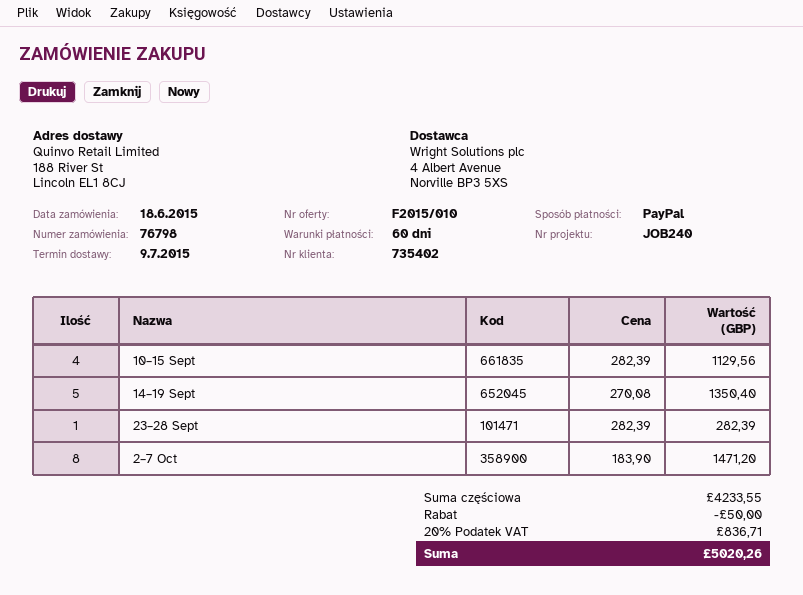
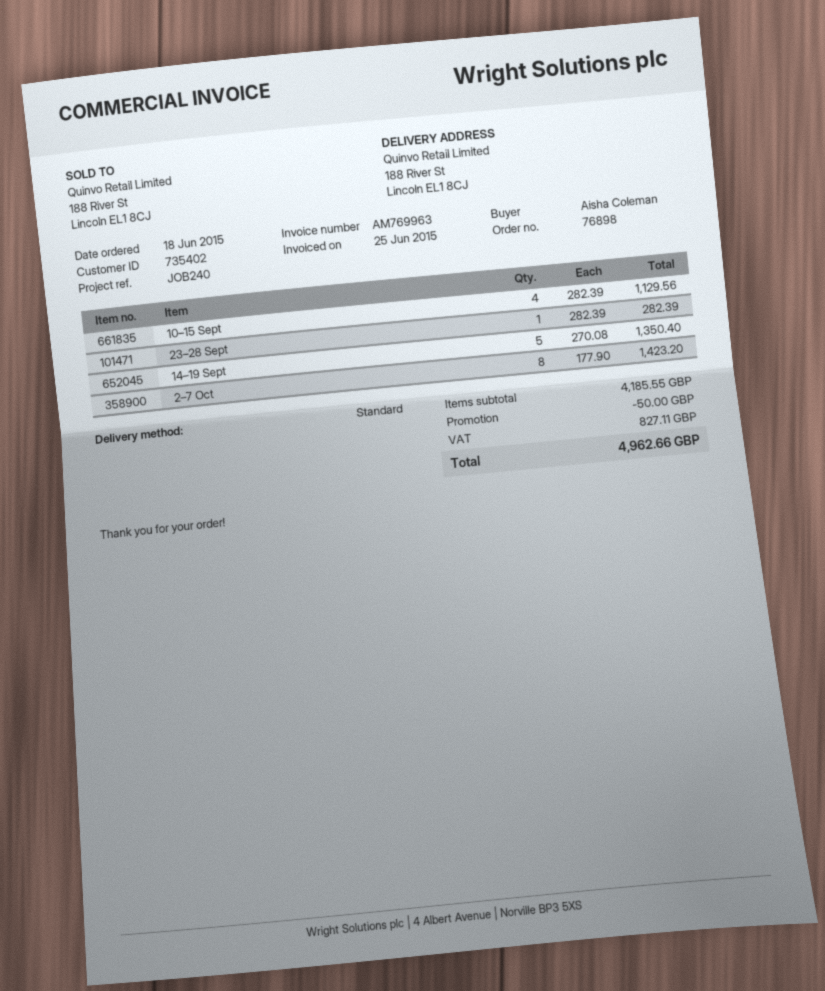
order number: 76798 -> 76898
2–7 Oct: 8 x 183.90 = 1471.20 -> 8 x 177.90 = 1423.20
subtotal: 4233.55 -> 4185.55
tax: 836.71 -> 827.11
total: 5020.26 -> 4962.66

